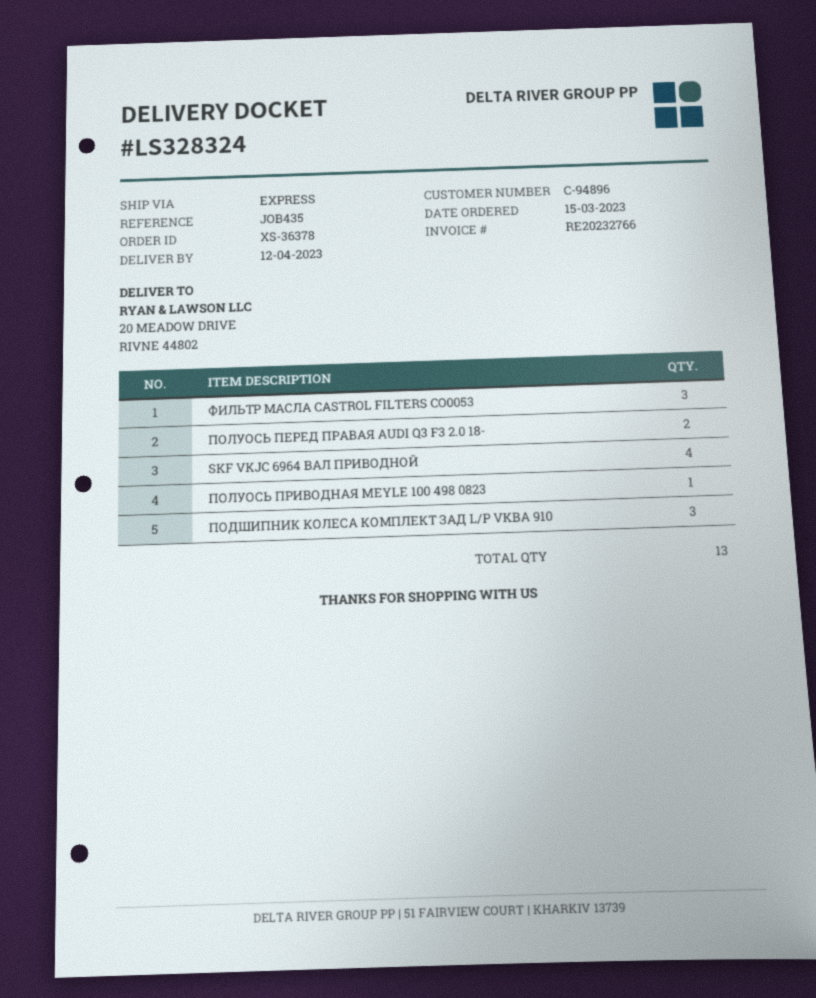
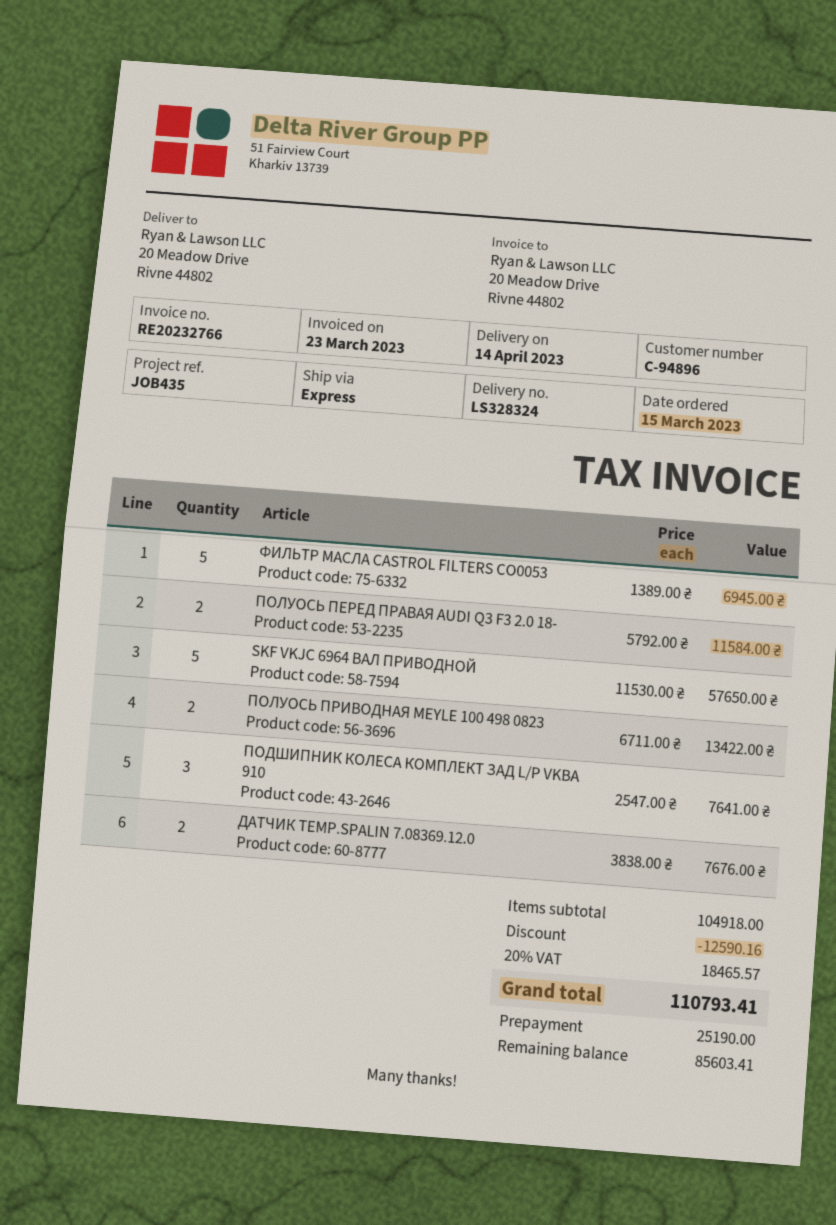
delivery date: 2023-04-12 -> 2023-04-14
ФИЛЬТР МАСЛА CASTROL FILTERS CO0053: 3 -> 5
SKF VKJC 6964 ВАЛ ПРИВОДНОЙ: 4 -> 5
ПОЛУОСЬ ПРИВОДНАЯ MEYLE 100 498 0823: 1 -> 2
ДАТЧИК TEMP.SPALIN 7.08369.12.0: none -> 2

